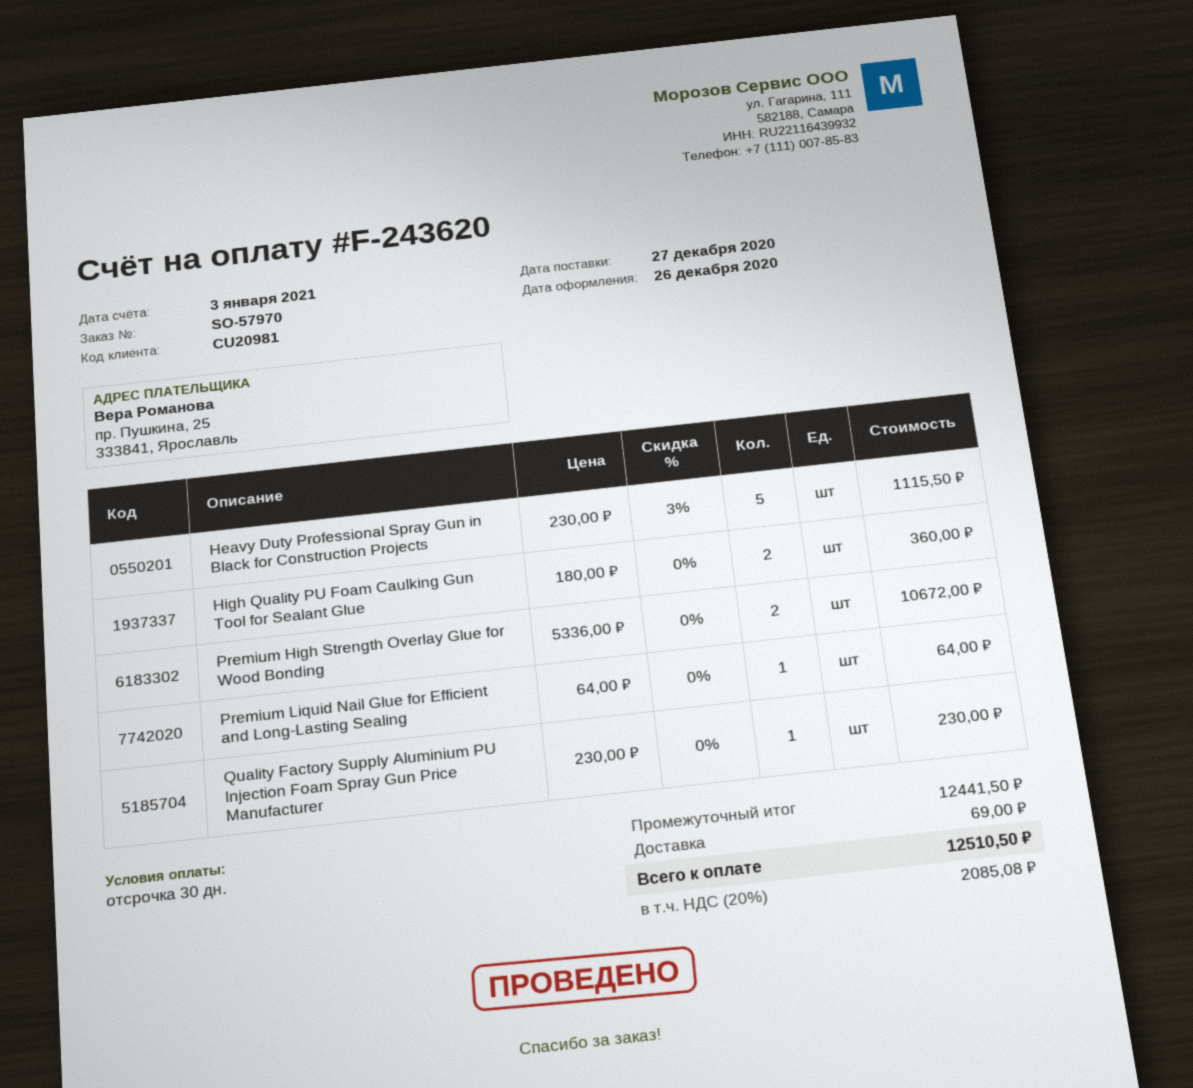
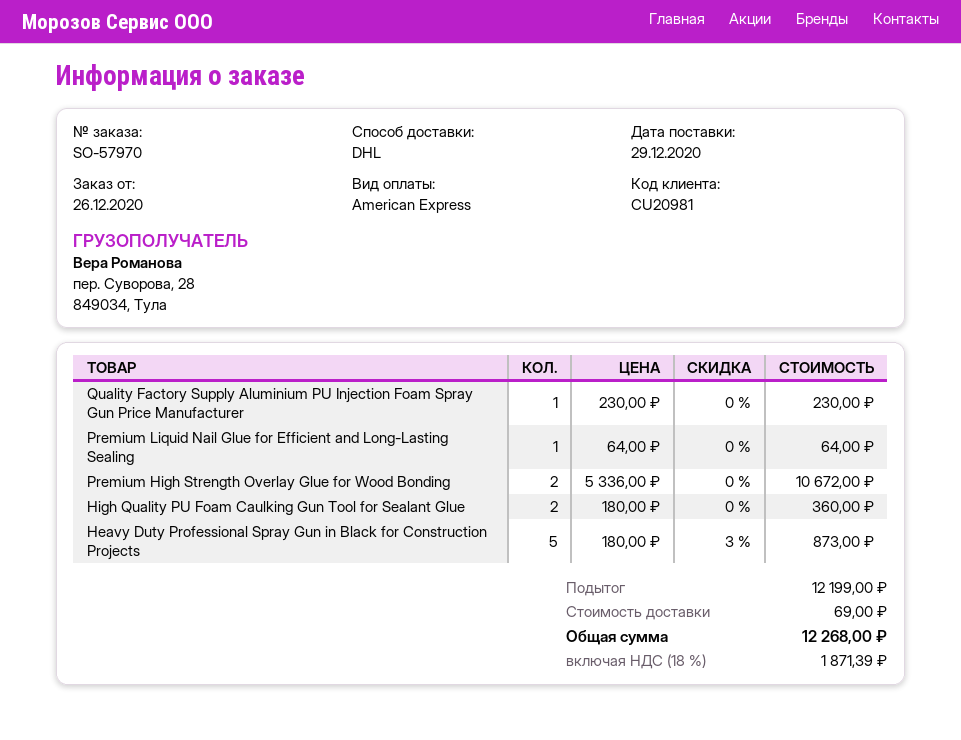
delivery date: 2020-12-27 -> 2020-12-29
Heavy Duty Professional Spray Gun in Black for Construction Projects: 5 x 230.00 - 3% = 1115.50 -> 5 x 180.00 - 3% = 873.00
subtotal: 12441.50 -> 12199.00
tax: 20% = 2085.08 -> 18% = 1871.39
total: 12510.50 -> 12268.00

